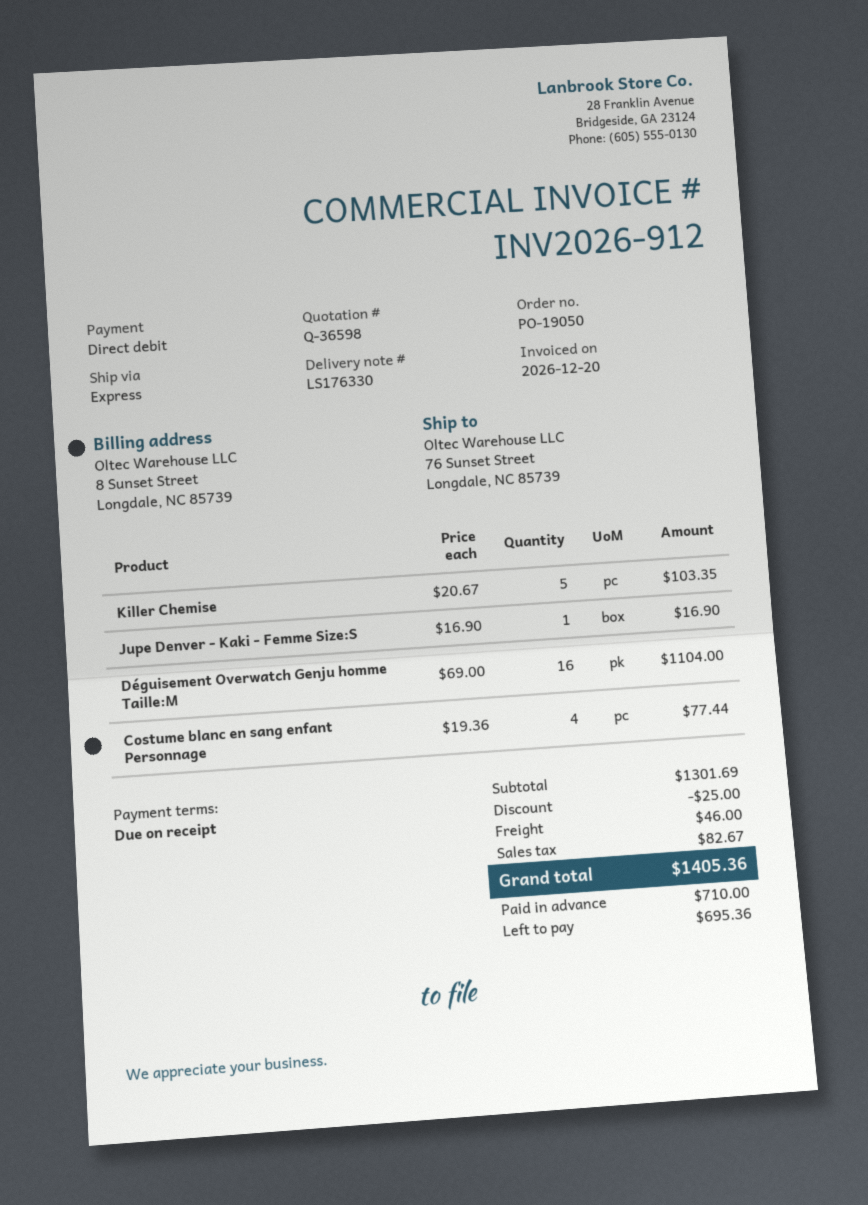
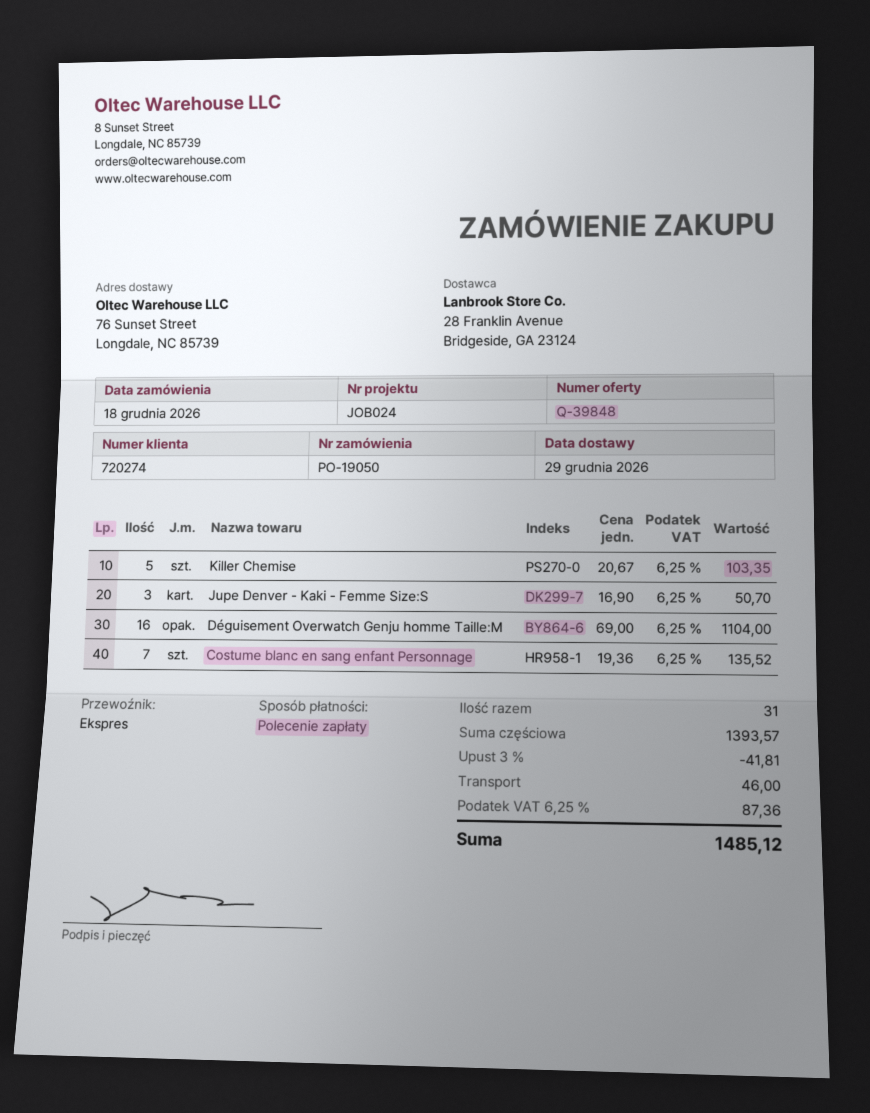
quote number: Q-36598 -> Q-39848
Jupe Denver - Kaki - Femme Size:S: 1 x 16.90 = 16.90 -> 3 x 16.90 = 50.70
Costume blanc en sang enfant Personnage: 4 x 19.36 = 77.44 -> 7 x 19.36 = 135.52
subtotal: 1301.69 -> 1393.57
discount: 25.00 -> 41.81
tax: 82.67 -> 87.36
total: 1405.36 -> 1485.12

